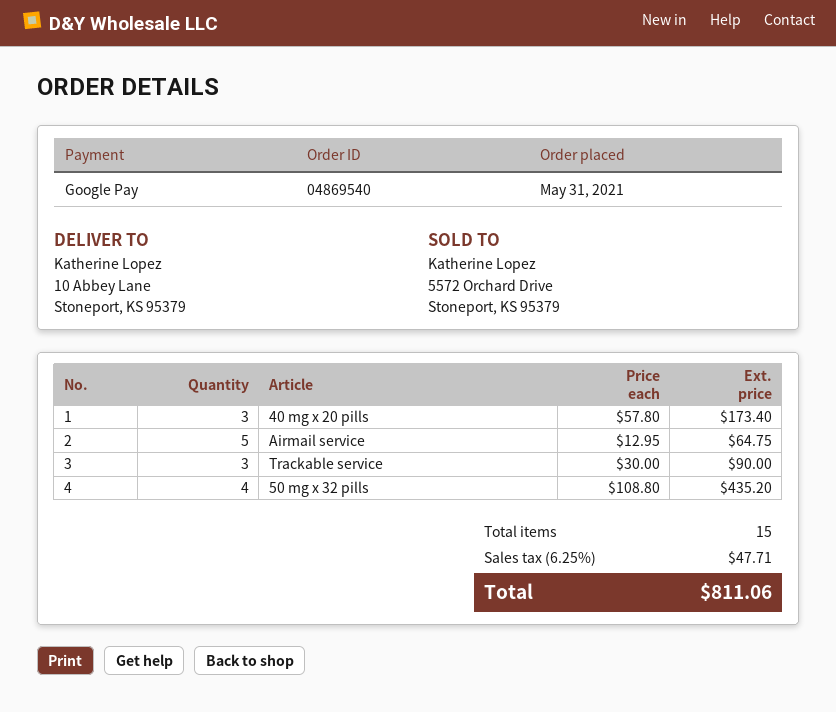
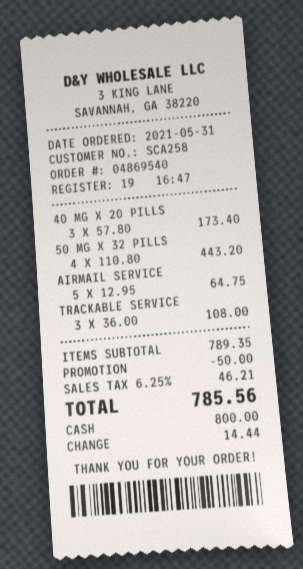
payment method: Google Pay -> cash
Trackable service: 3 x 30.00 = 90.00 -> 3 x 36.00 = 108.00
50 mg x 32 pills: 4 x 108.80 = 435.20 -> 4 x 110.80 = 443.20
discount: none -> 50.00
tax: 6.25% = 47.71 -> 6.25% = 46.21
total: 811.06 -> 785.56

